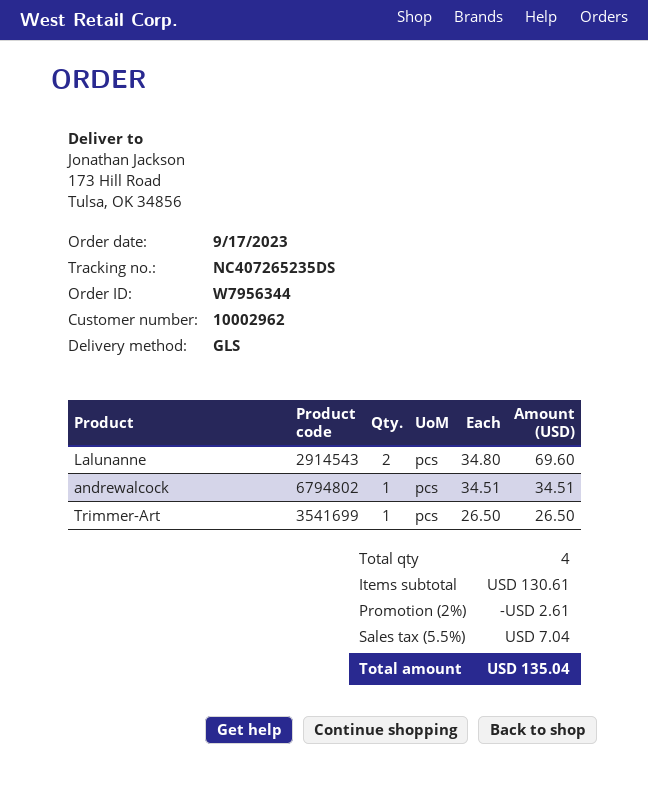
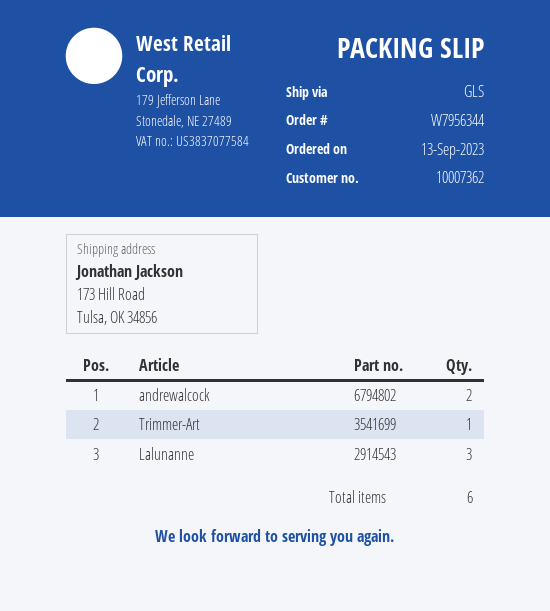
order date: 2023-09-17 -> 2023-09-13
customer number: 10002962 -> 10007362
Lalunanne: 2 -> 3
andrewalcock: 1 -> 2
total quantity: 4 -> 6

